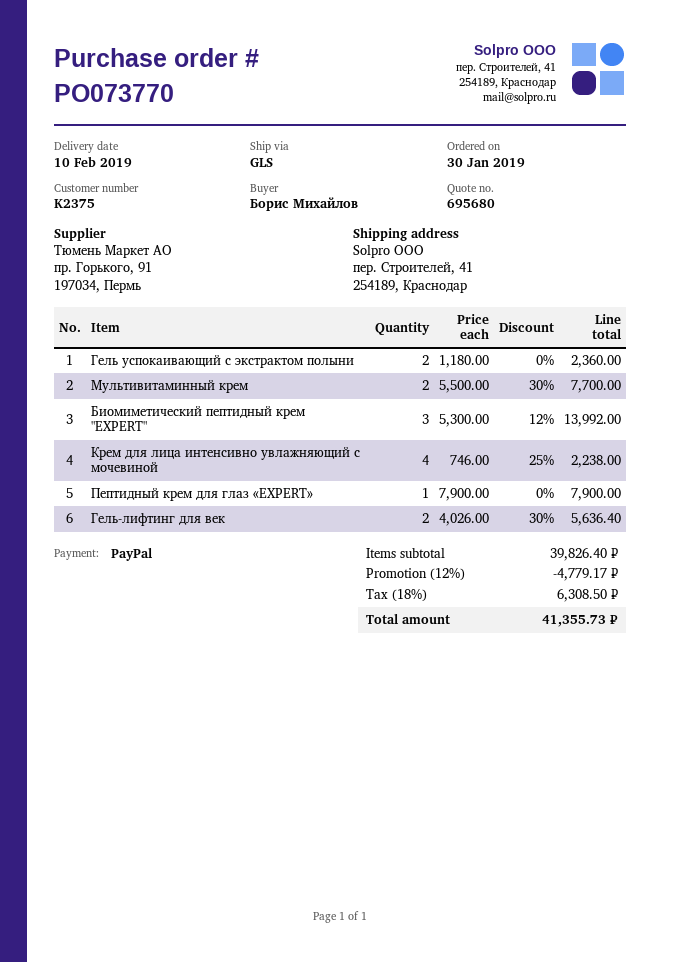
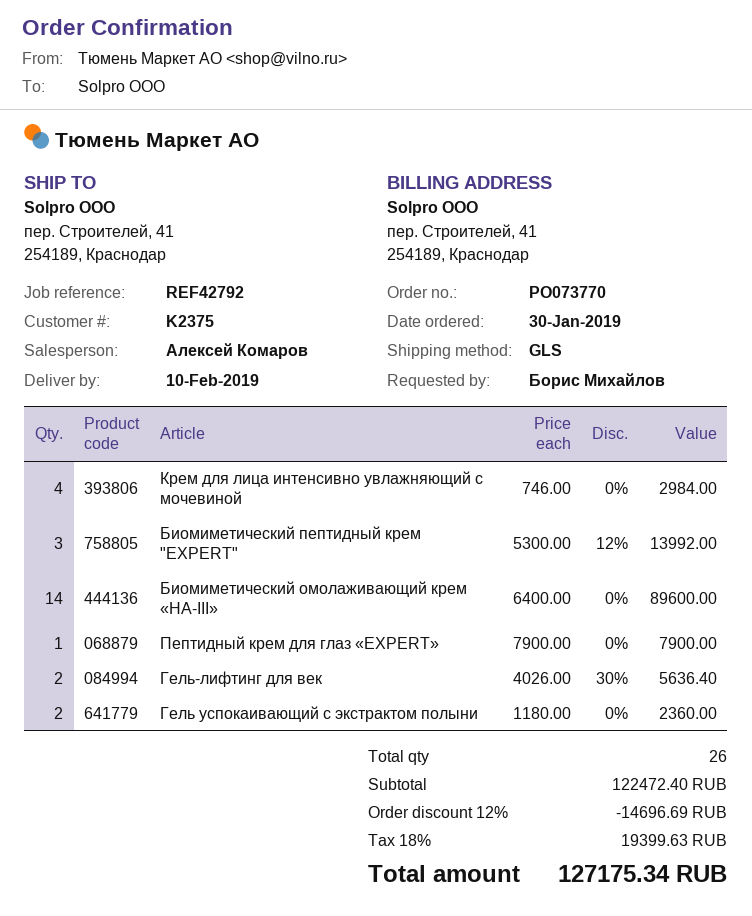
Мультивитаминный крем: 2 x 5500.00 - 30% = 7700.00 -> none
Крем для лица интенсивно увлажняющий с мочевиной: 4 x 746.00 - 25% = 2238.00 -> 4 x 746.00 = 2984.00
Биомиметический омолаживающий крем «НА-III»: none -> 14 x 6400.00 = 89600.00
subtotal: 39826.40 -> 122472.40
discount: 12% = 4779.17 -> 12% = 14696.69
tax: 18% = 6308.50 -> 18% = 19399.63
total: 41355.73 -> 127175.34

